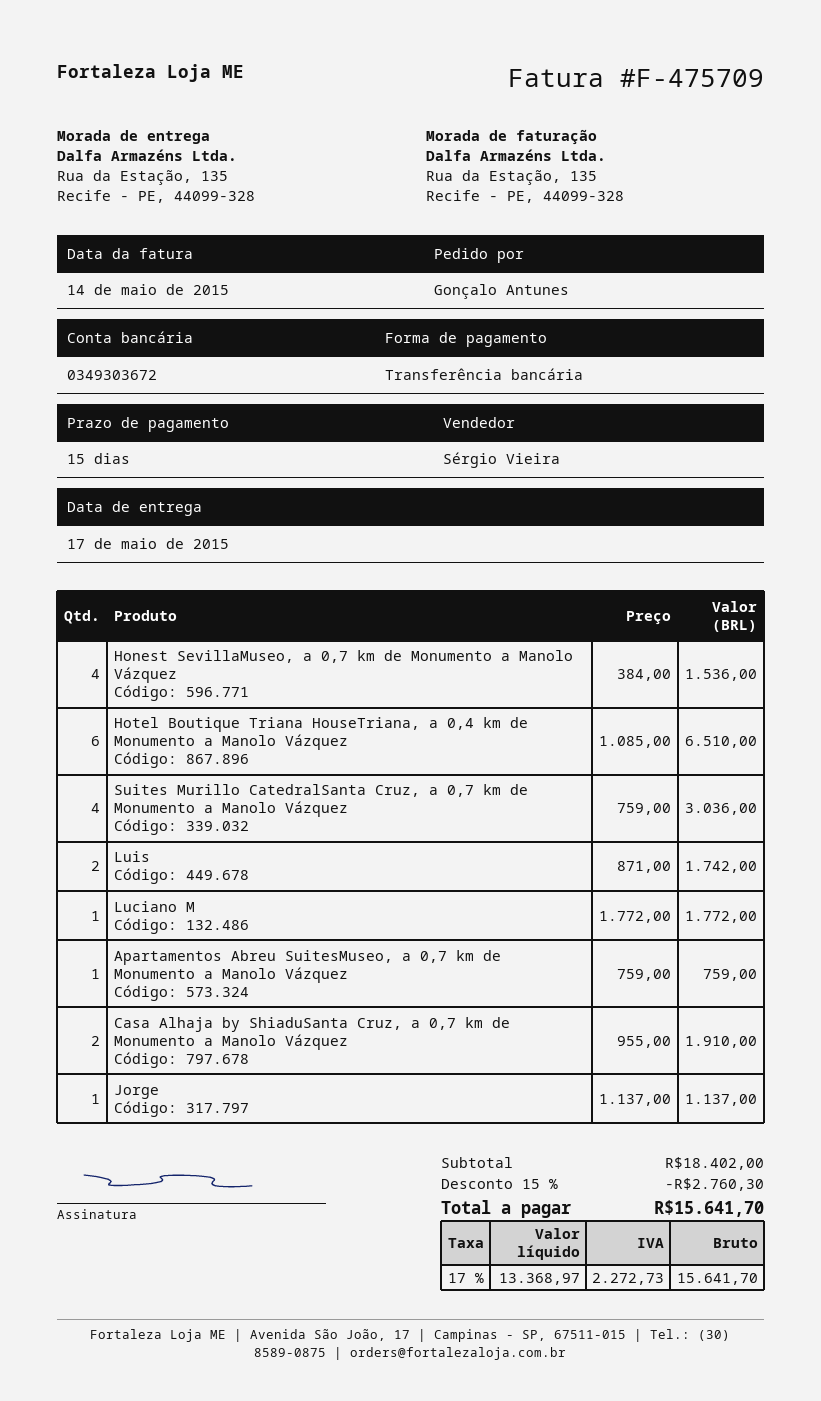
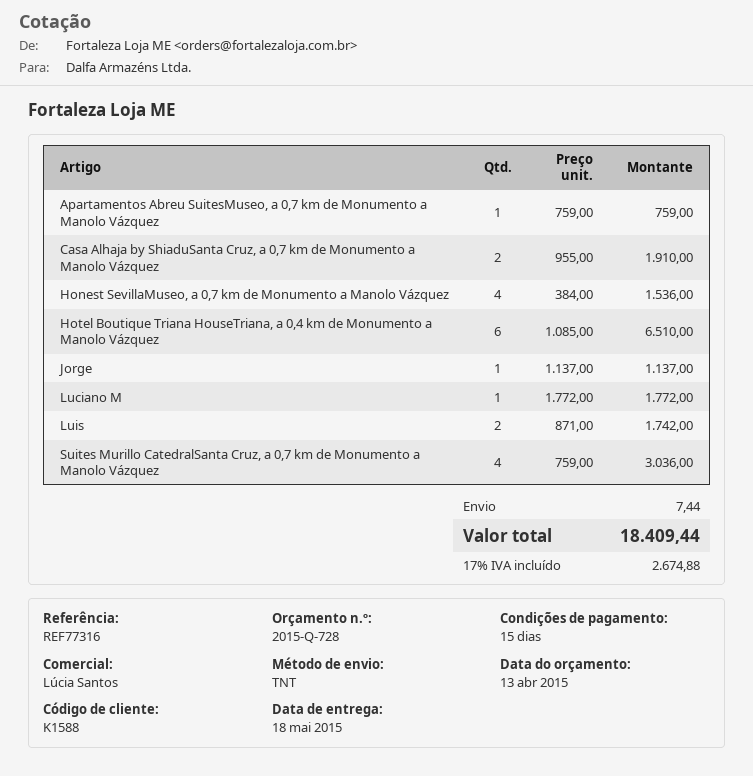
delivery date: 2015-05-17 -> 2015-05-18
sales rep: Sérgio Vieira -> Lúcia Santos
discount: 15% = 2760.30 -> none
shipping: none -> 7.44
tax: 17% = 2272.73 -> 17% = 2674.88
total: 15641.70 -> 18409.44

